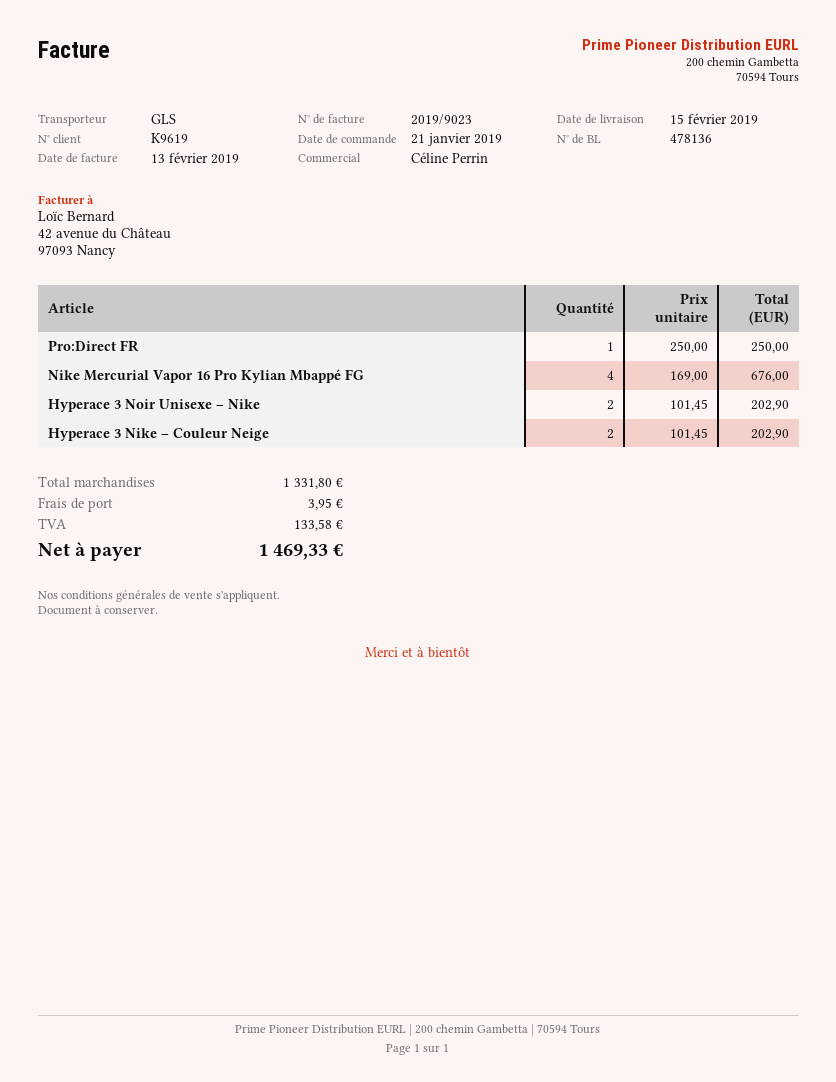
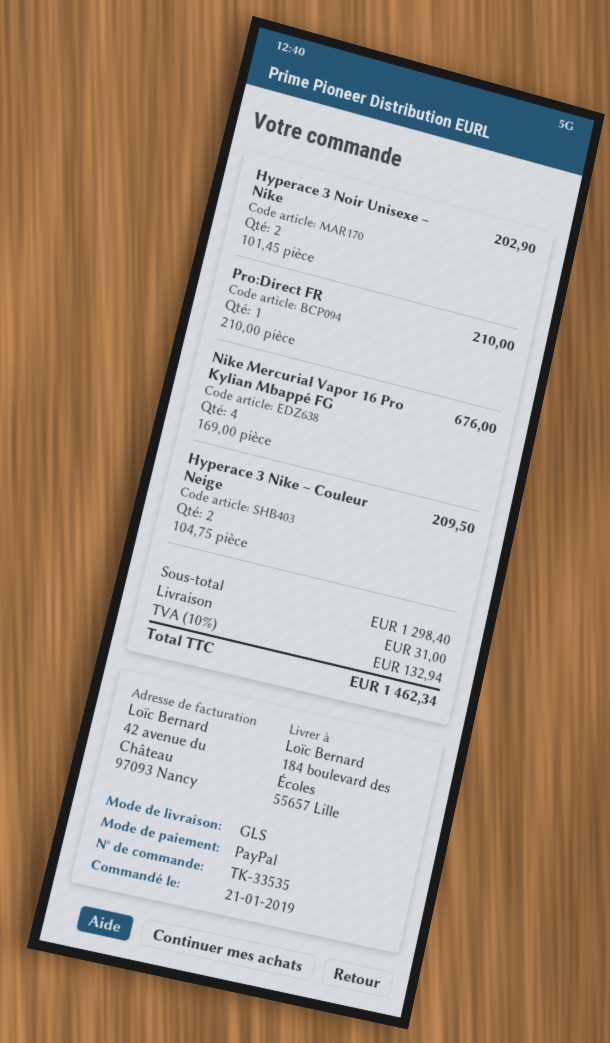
Pro:Direct FR: 1 x 250.00 = 250.00 -> 1 x 210.00 = 210.00
Hyperace 3 Nike – Couleur Neige: 2 x 101.45 = 202.90 -> 2 x 104.75 = 209.50
subtotal: 1331.80 -> 1298.40
shipping: 3.95 -> 31.00
tax: 133.58 -> 132.94
total: 1469.33 -> 1462.34

